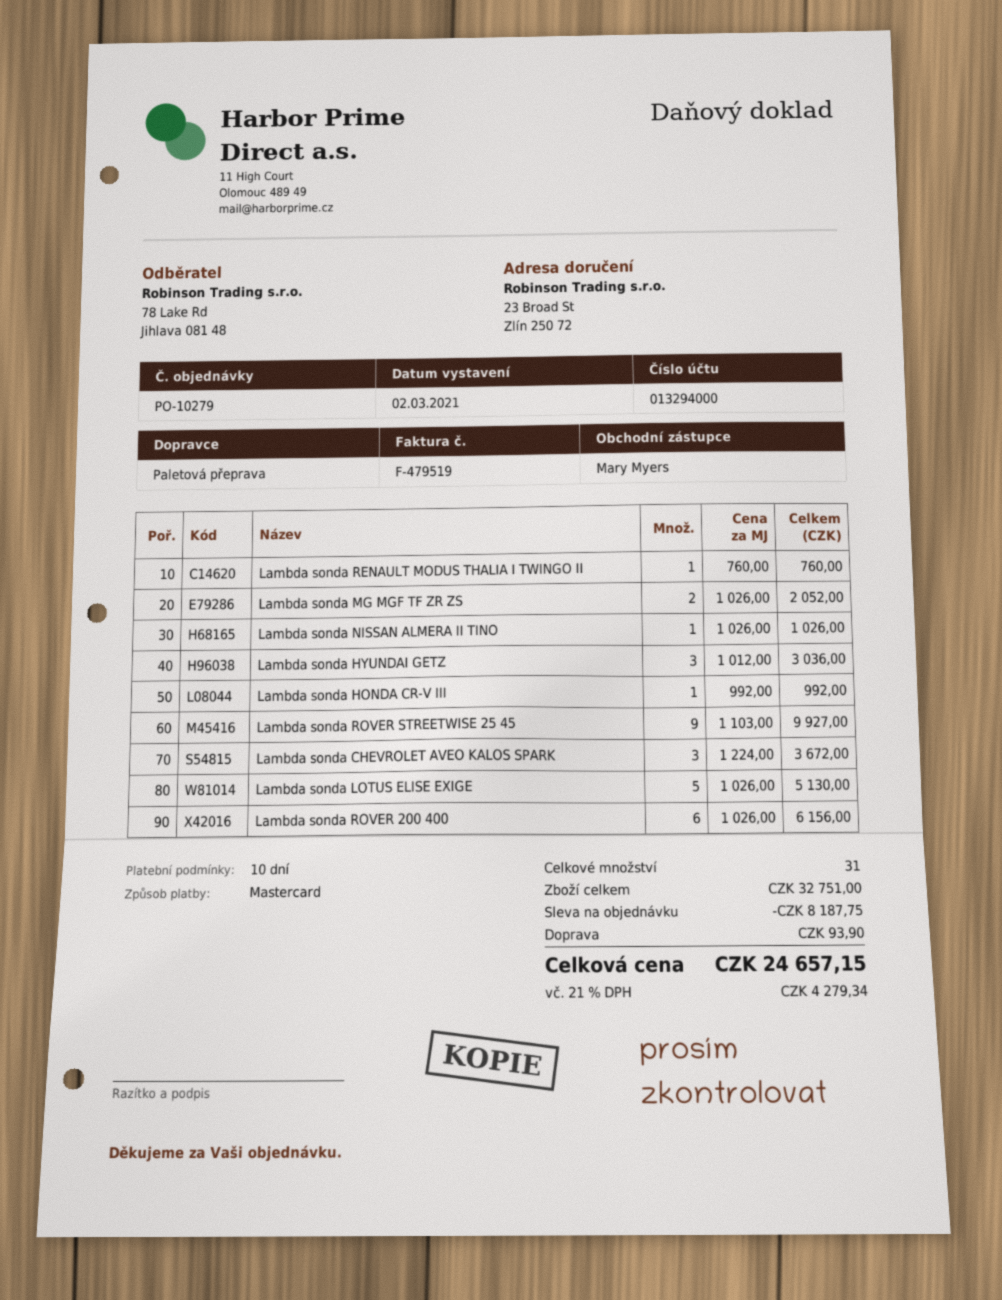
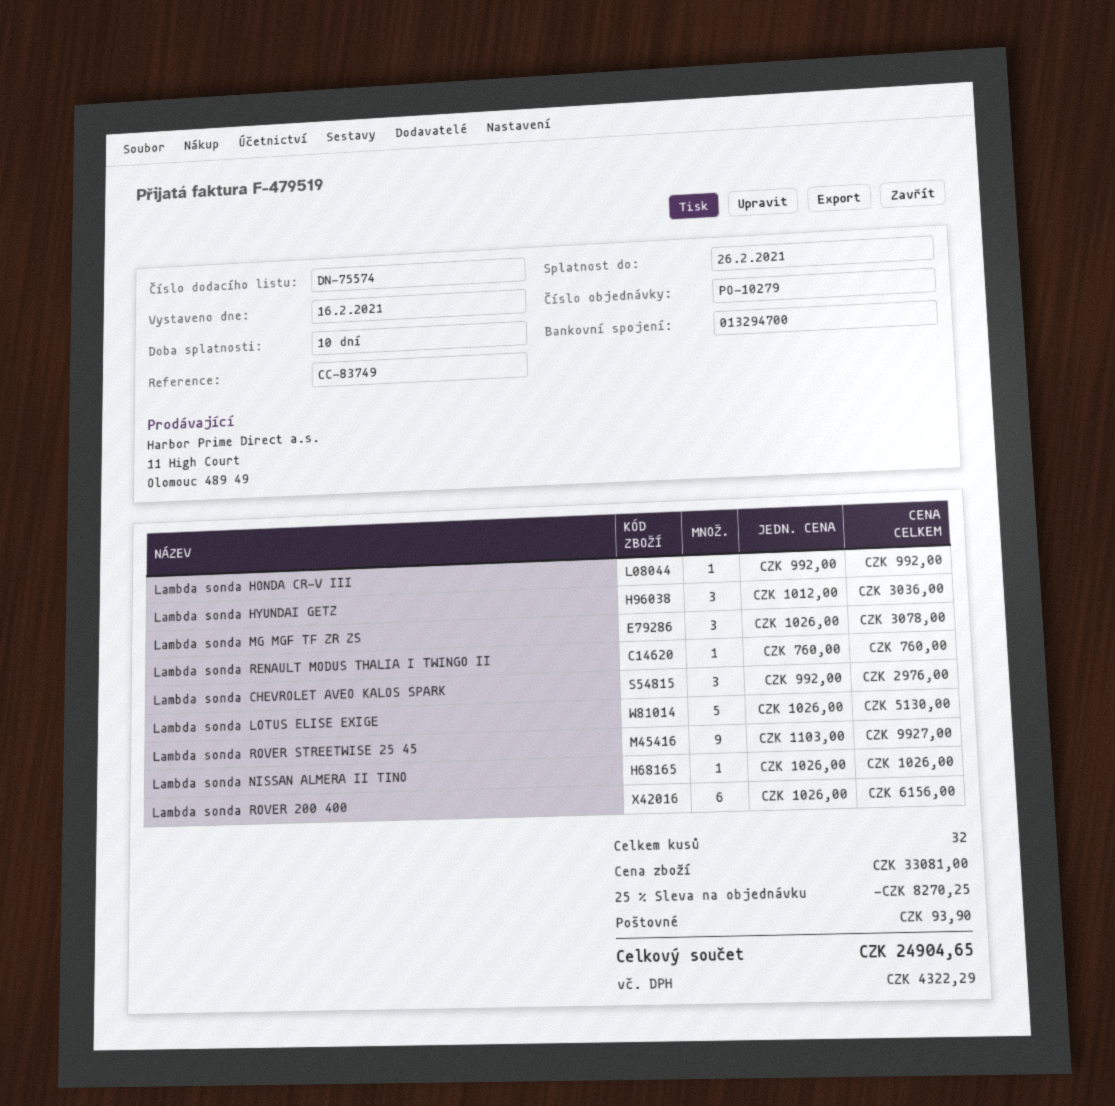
invoice date: 2021-03-02 -> 2021-02-16
bank account: 013294000 -> 013294700
Lambda sonda MG MGF TF ZR ZS: 2 x 1026.00 = 2052.00 -> 3 x 1026.00 = 3078.00
Lambda sonda CHEVROLET AVEO KALOS SPARK: 3 x 1224.00 = 3672.00 -> 3 x 992.00 = 2976.00
total quantity: 31 -> 32
subtotal: 32751.00 -> 33081.00
discount: 8187.75 -> 8270.25
tax: 4279.34 -> 4322.29
total: 24657.15 -> 24904.65

